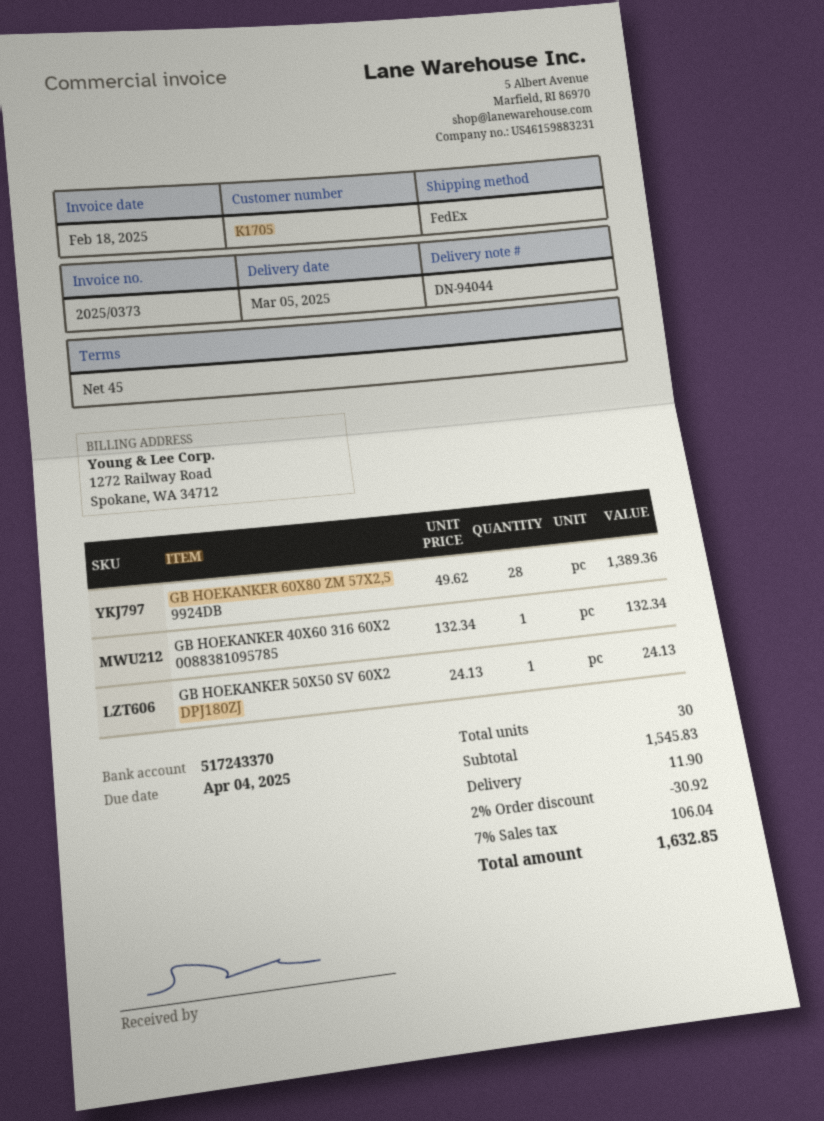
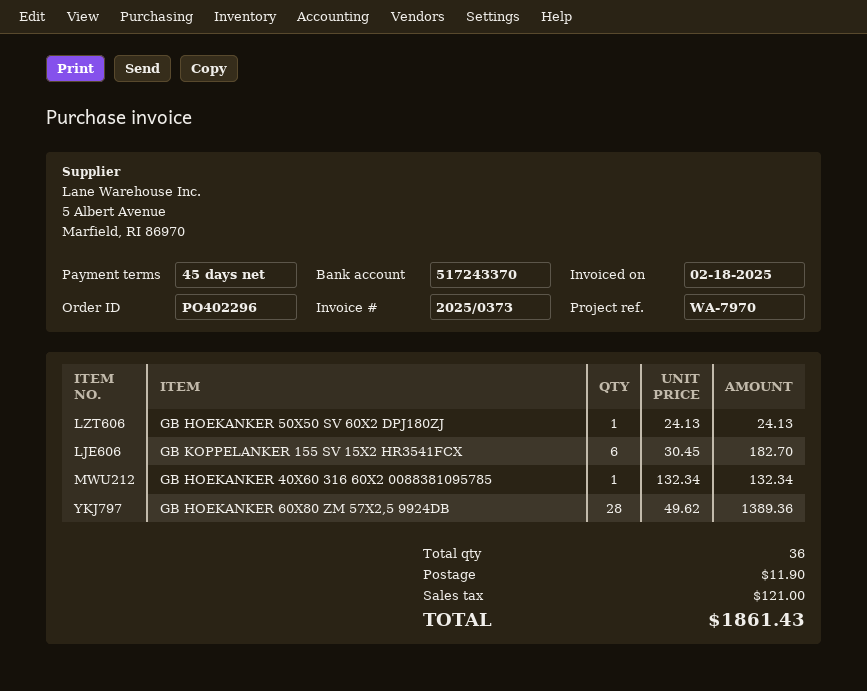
GB KOPPELANKER 155 SV 15X2 HR3541FCX: none -> 6 x 30.45 = 182.70
total quantity: 30 -> 36
discount: 2% = 30.92 -> none
tax: 106.04 -> 121.00
total: 1632.85 -> 1861.43

